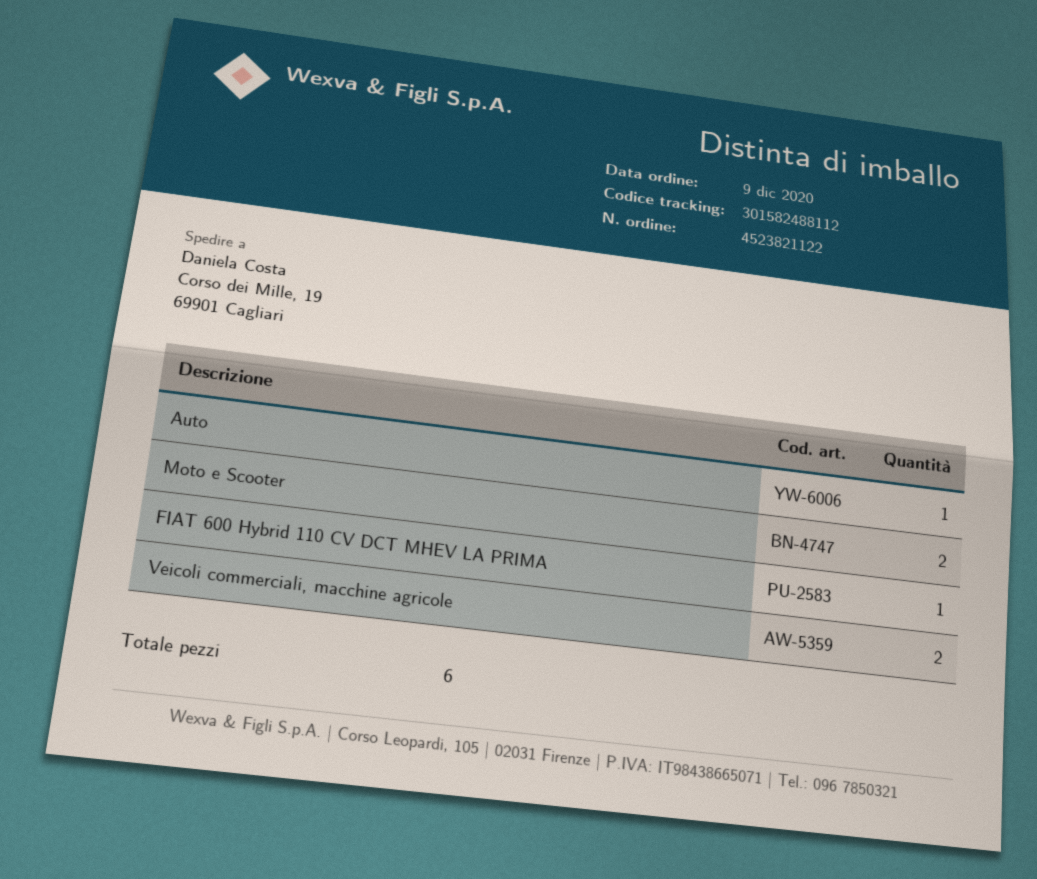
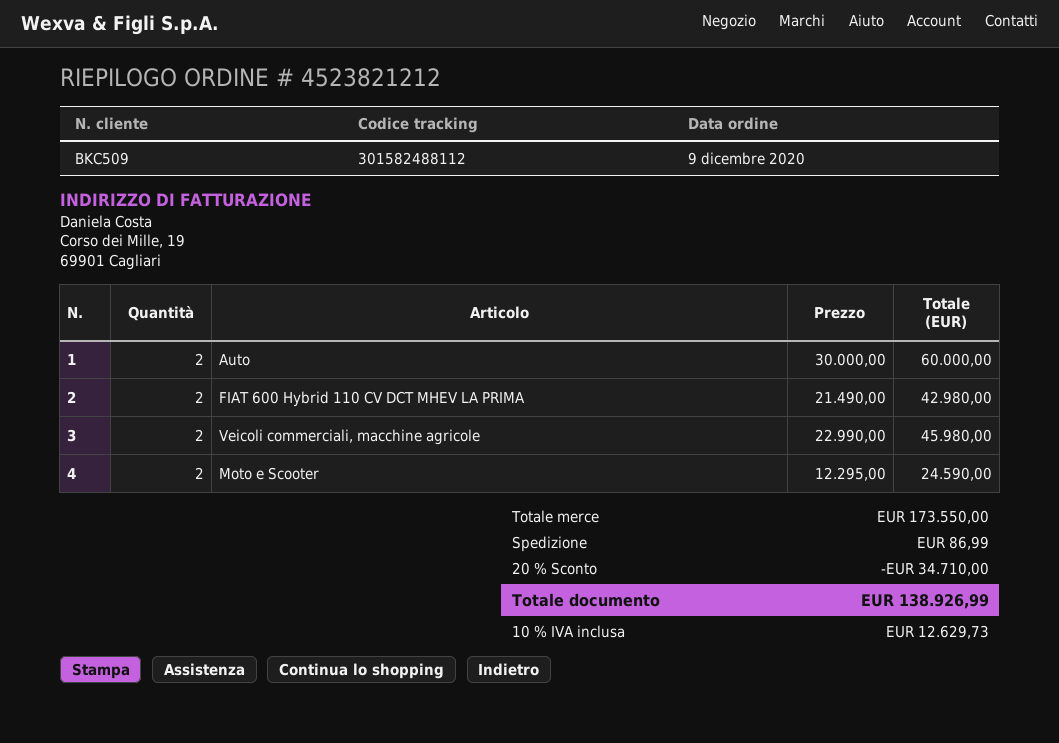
order number: 4523821122 -> 4523821212
Auto: 1 -> 2
FIAT 600 Hybrid 110 CV DCT MHEV LA PRIMA: 1 -> 2

